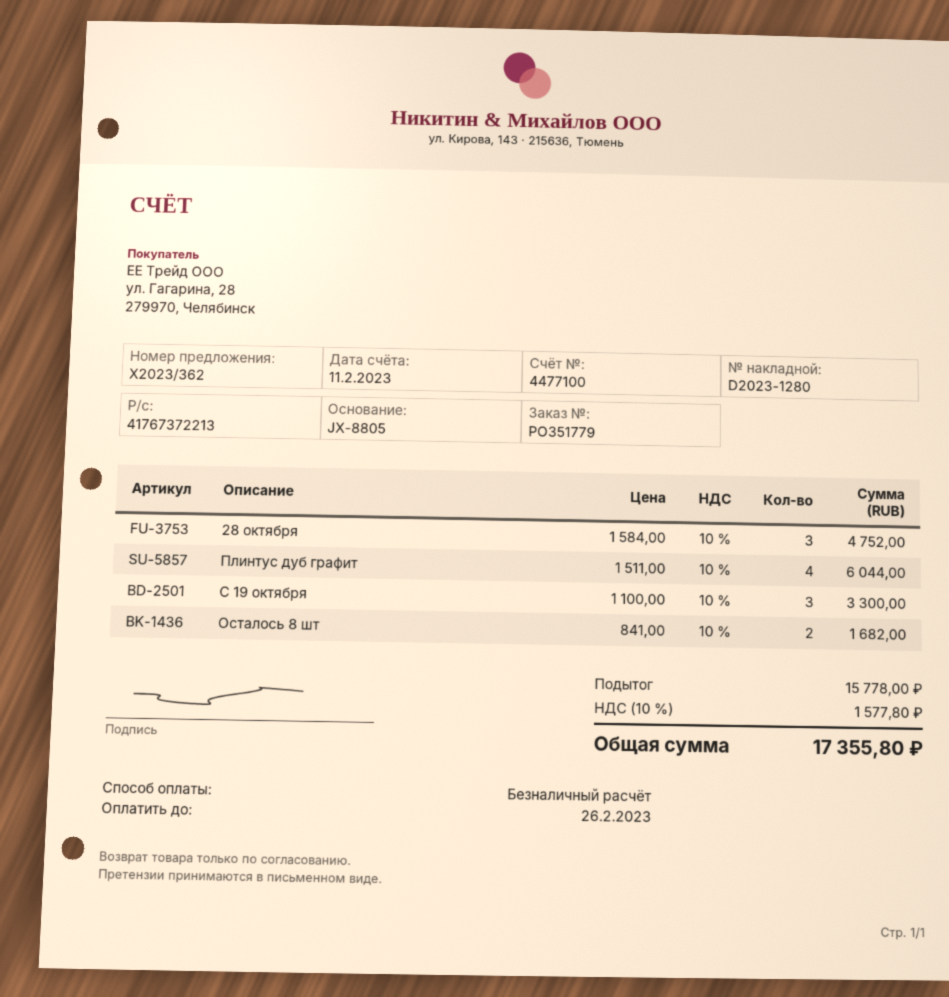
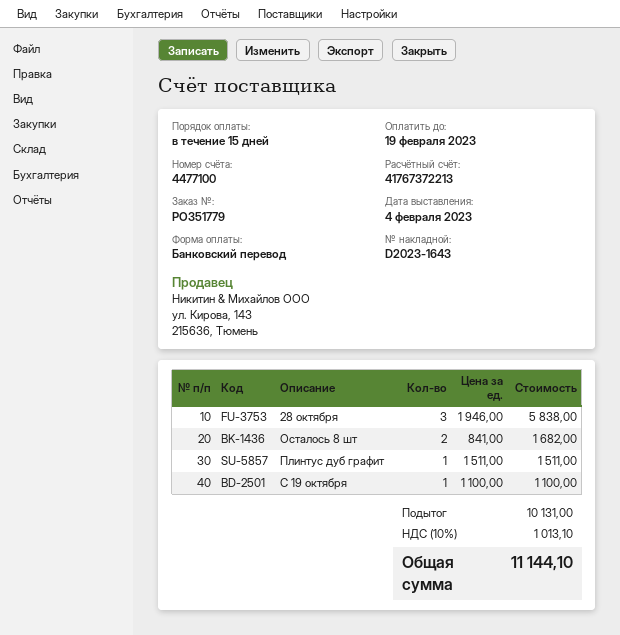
delivery note number: D2023-1280 -> D2023-1643
invoice date: 2023-02-11 -> 2023-02-04
due date: 2023-02-26 -> 2023-02-19
28 октября: 3 x 1584.00 = 4752.00 -> 3 x 1946.00 = 5838.00
Плинтус дуб графит: 4 x 1511.00 = 6044.00 -> 1 x 1511.00 = 1511.00
С 19 октября: 3 x 1100.00 = 3300.00 -> 1 x 1100.00 = 1100.00
subtotal: 15778.00 -> 10131.00
tax: 10% = 1577.80 -> 10% = 1013.10
total: 17355.80 -> 11144.10

